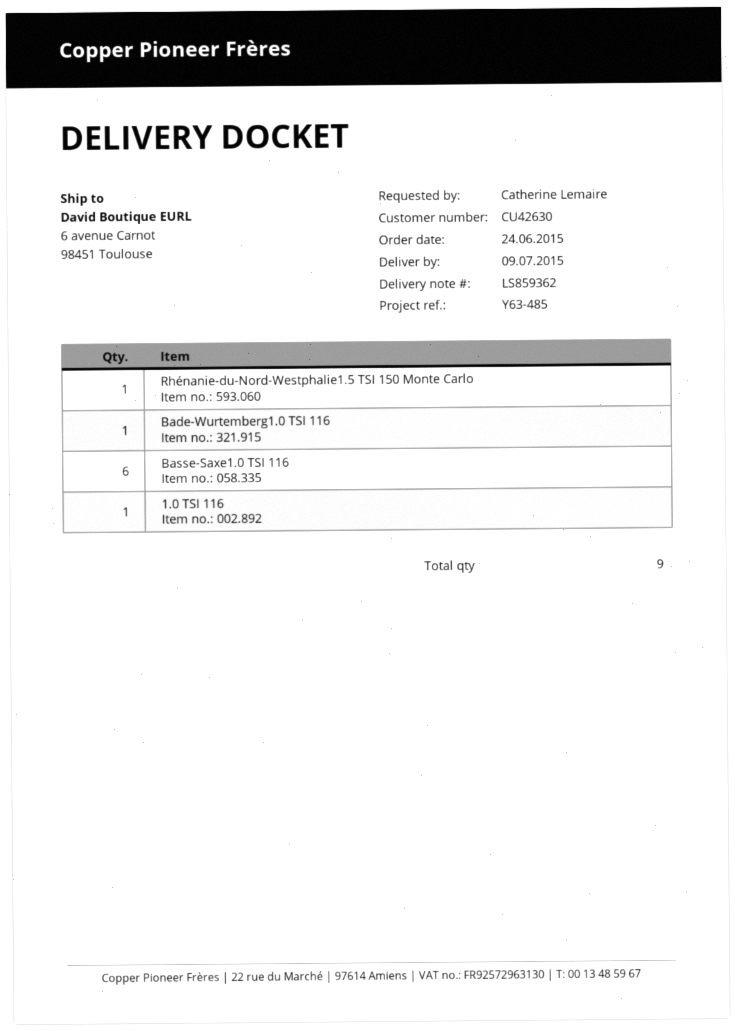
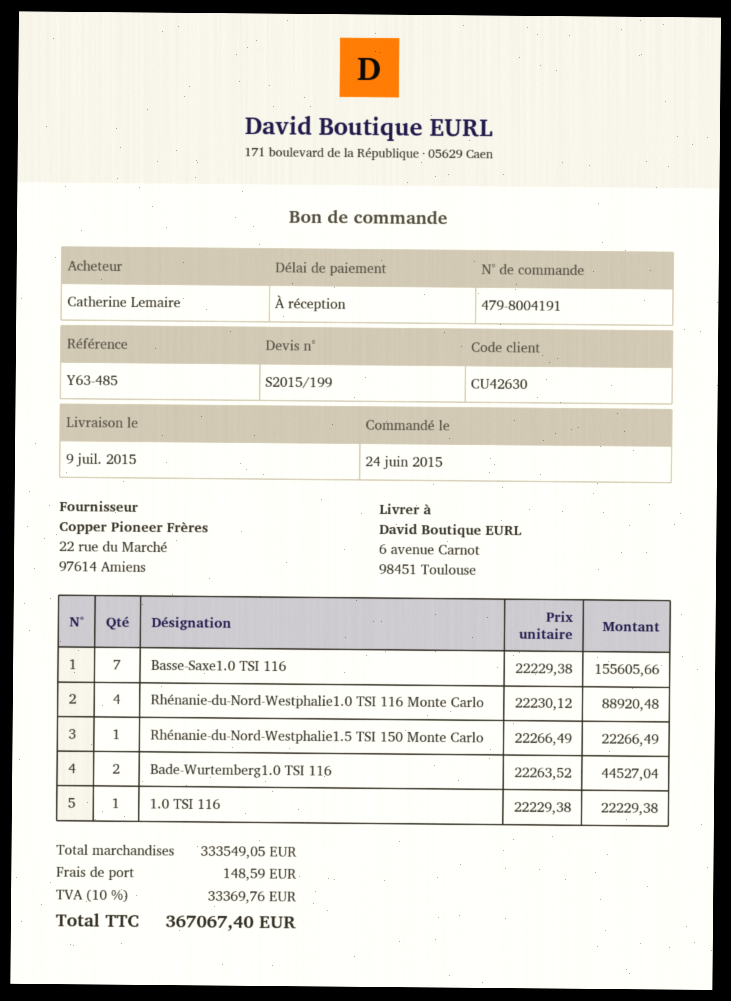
Bade-Wurtemberg1.0 TSI 116: 1 -> 2
Basse-Saxe1.0 TSI 116: 6 -> 7
Rhénanie-du-Nord-Westphalie1.0 TSI 116 Monte Carlo: none -> 4

